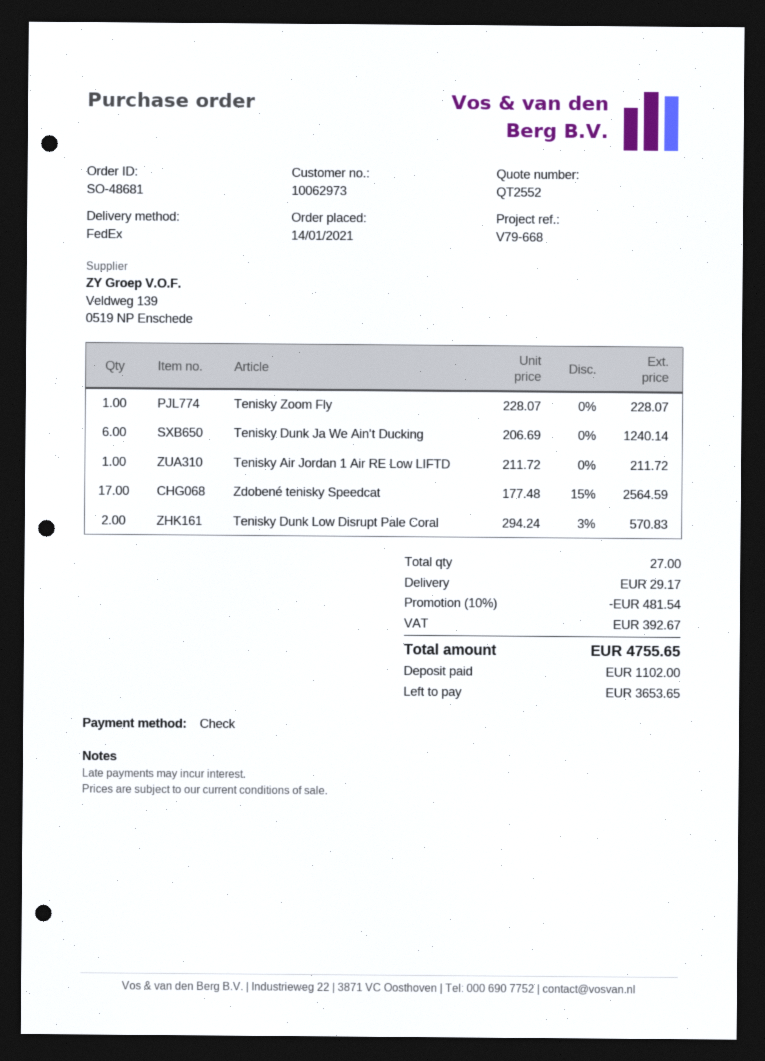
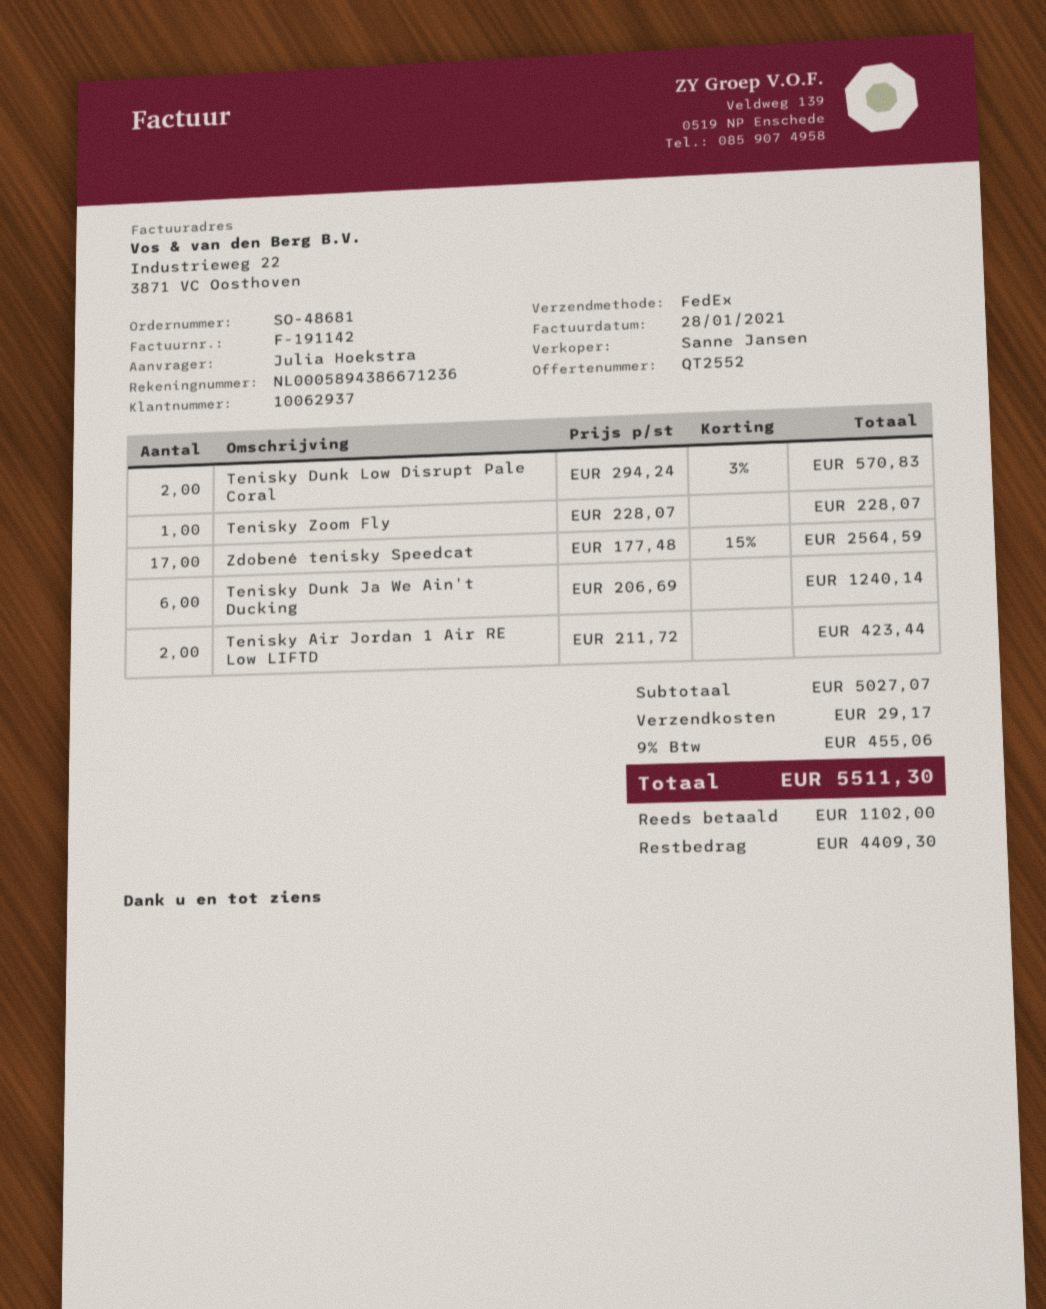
customer number: 10062973 -> 10062937
Tenisky Air Jordan 1 Air RE Low LIFTD: 1 x 211.72 = 211.72 -> 2 x 211.72 = 423.44
discount: 10% = 481.54 -> none
tax: 392.67 -> 455.06
total: 4755.65 -> 5511.30
balance: 3653.65 -> 4409.30

